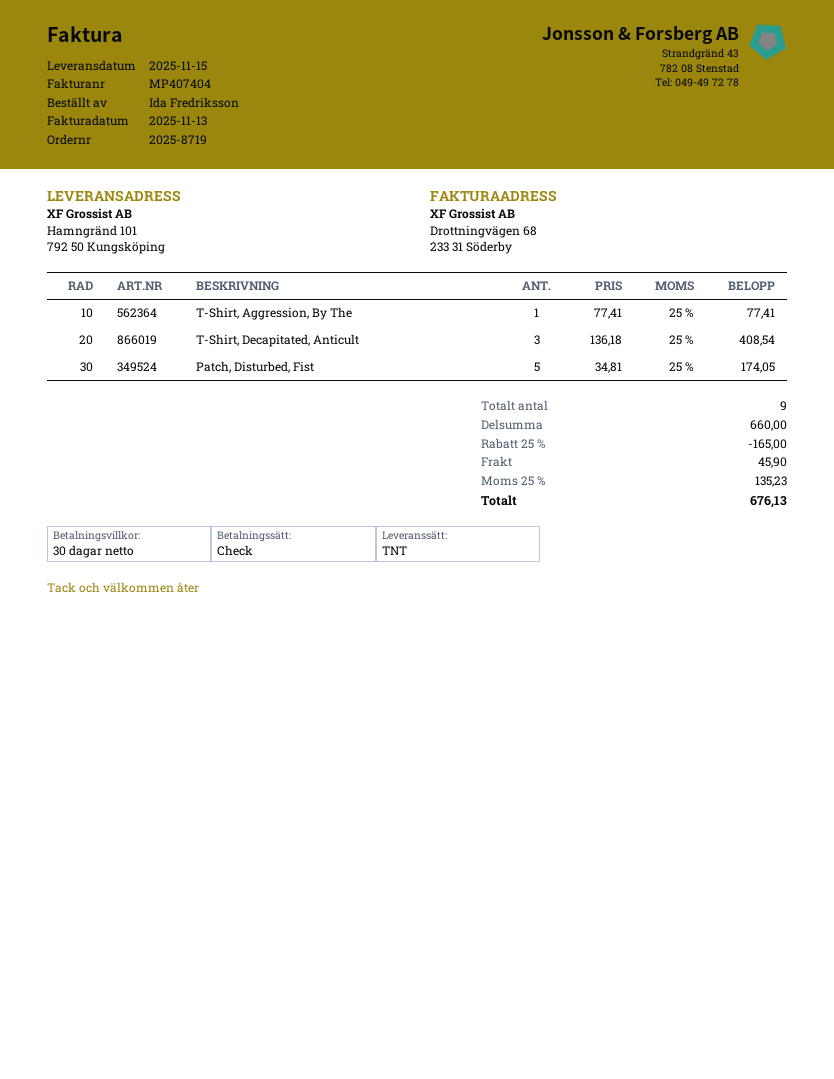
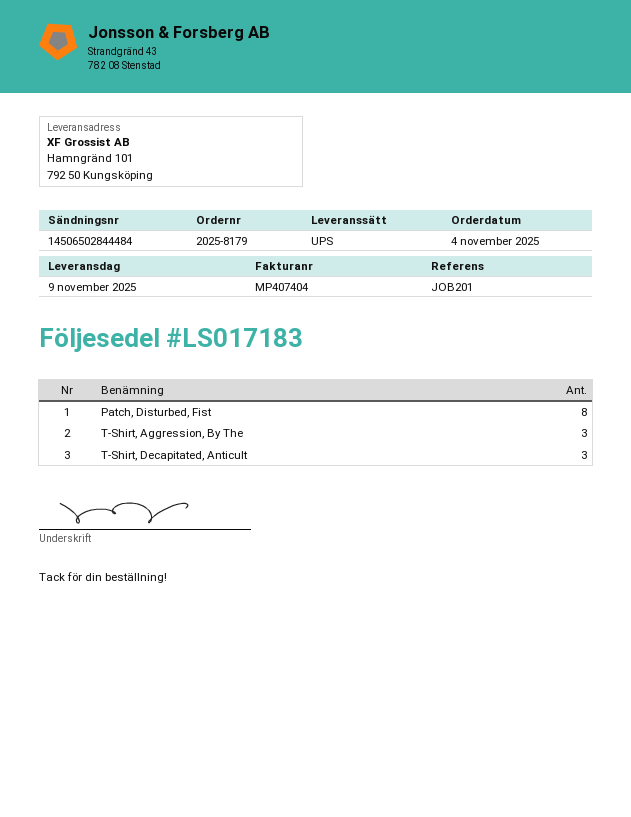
order number: 2025-8719 -> 2025-8179
delivery date: 2025-11-15 -> 2025-11-09
shipping method: TNT -> UPS
T-Shirt, Aggression, By The: 1 -> 3
Patch, Disturbed, Fist: 5 -> 8

